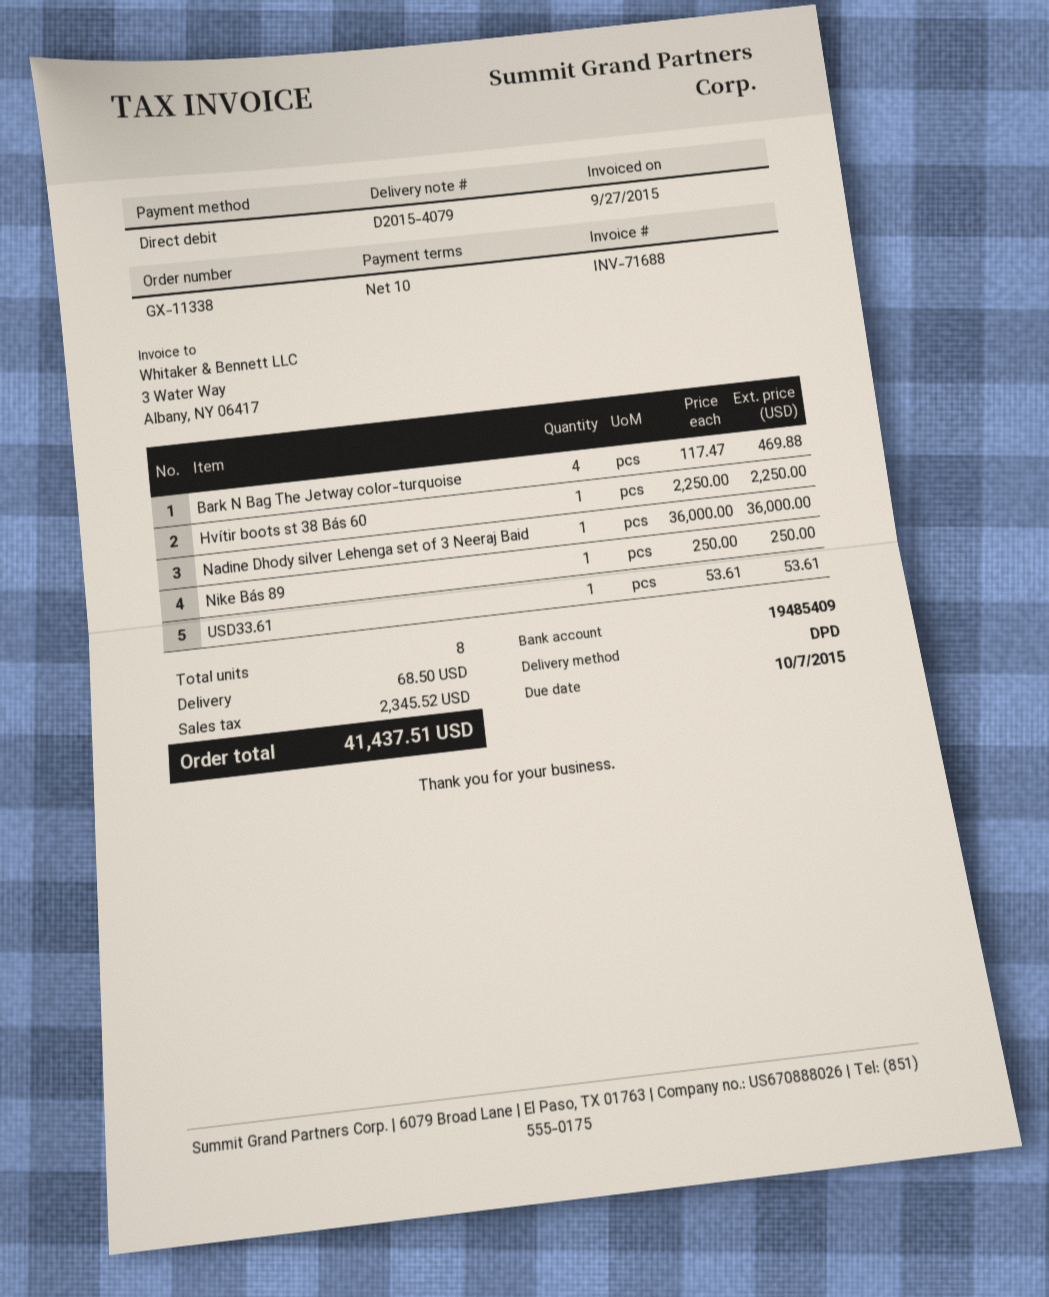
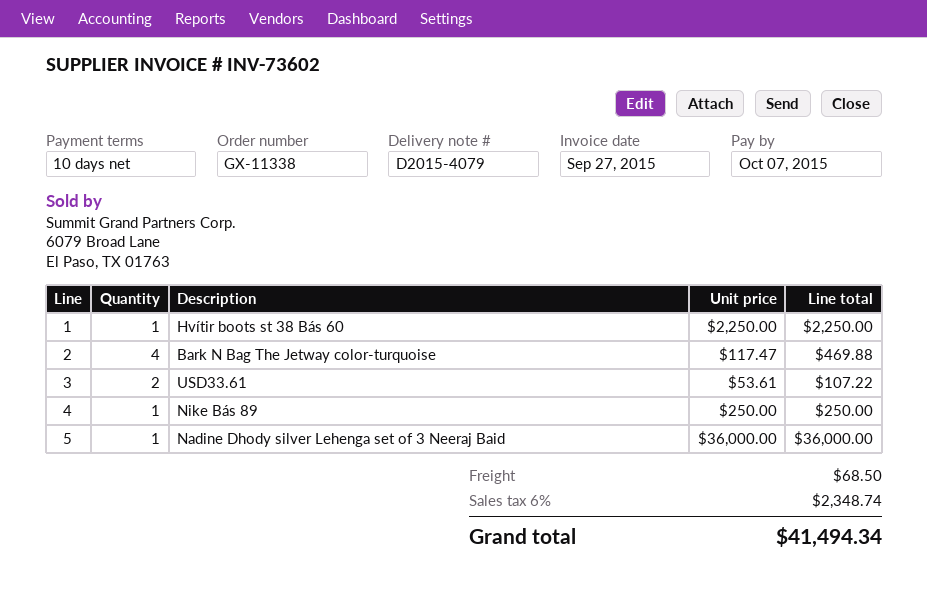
invoice number: INV-71688 -> INV-73602
USD33.61: 1 x 53.61 = 53.61 -> 2 x 53.61 = 107.22
tax: 2345.52 -> 2348.74
total: 41437.51 -> 41494.34

